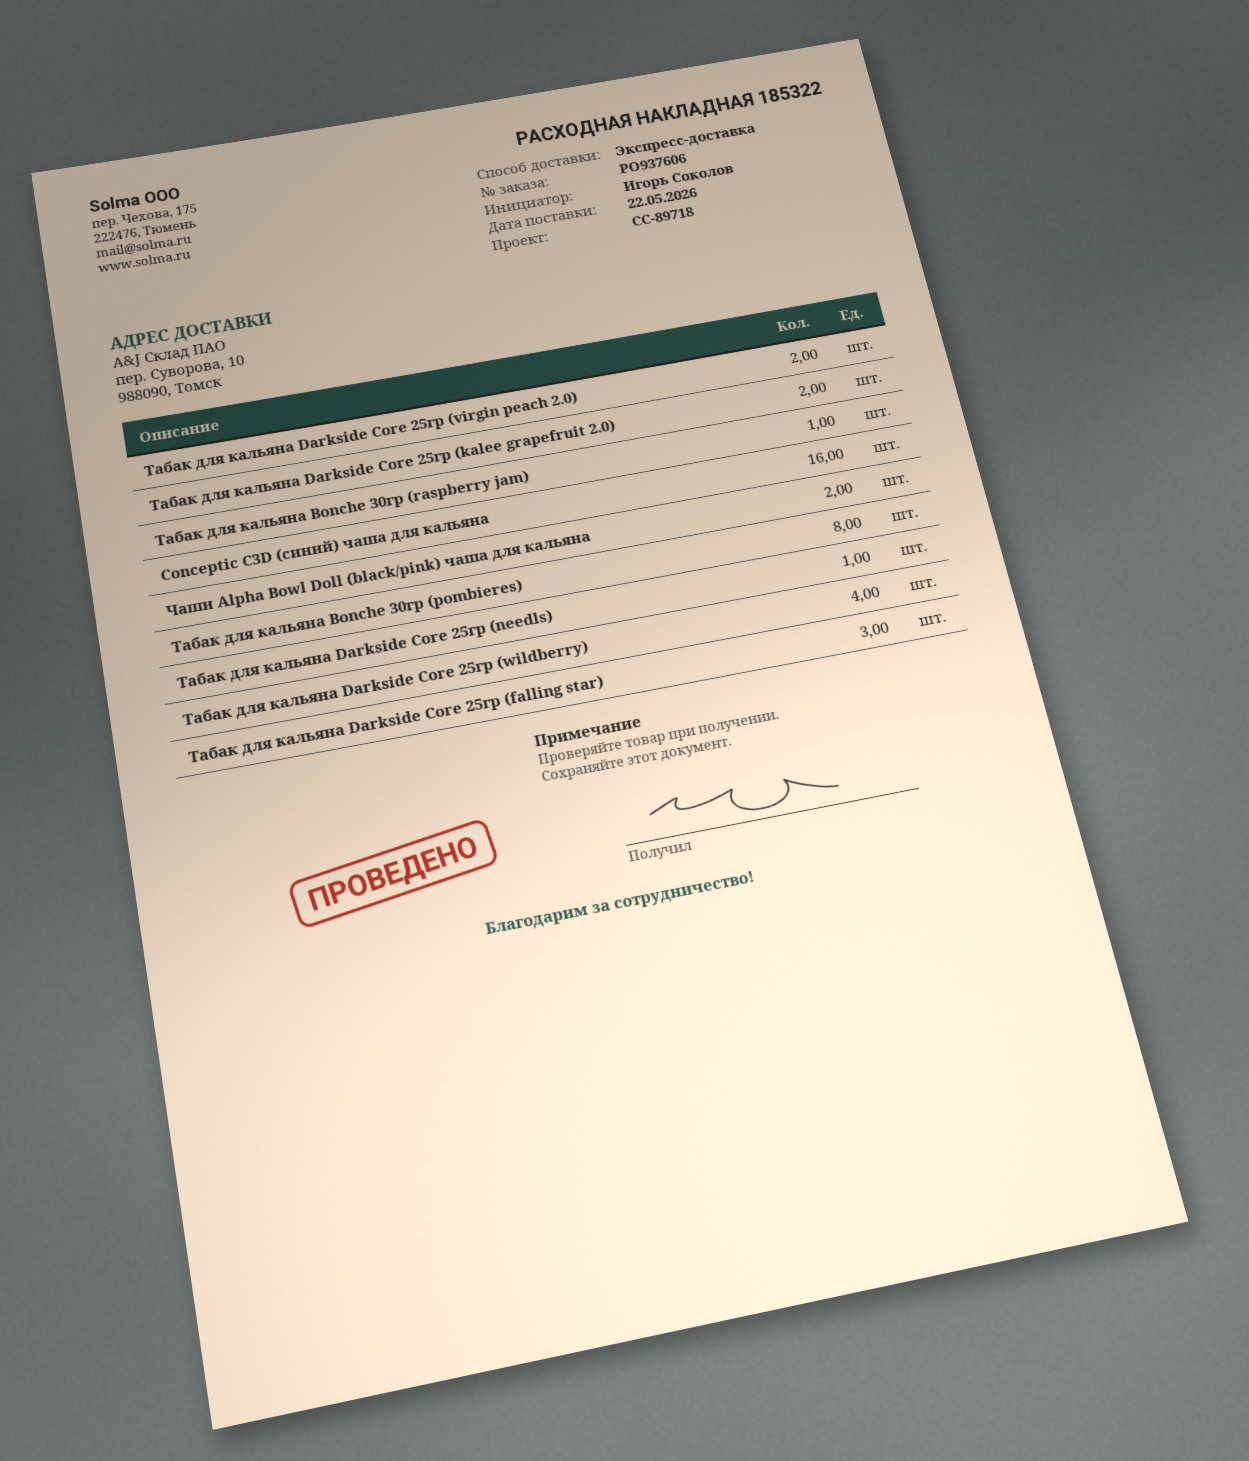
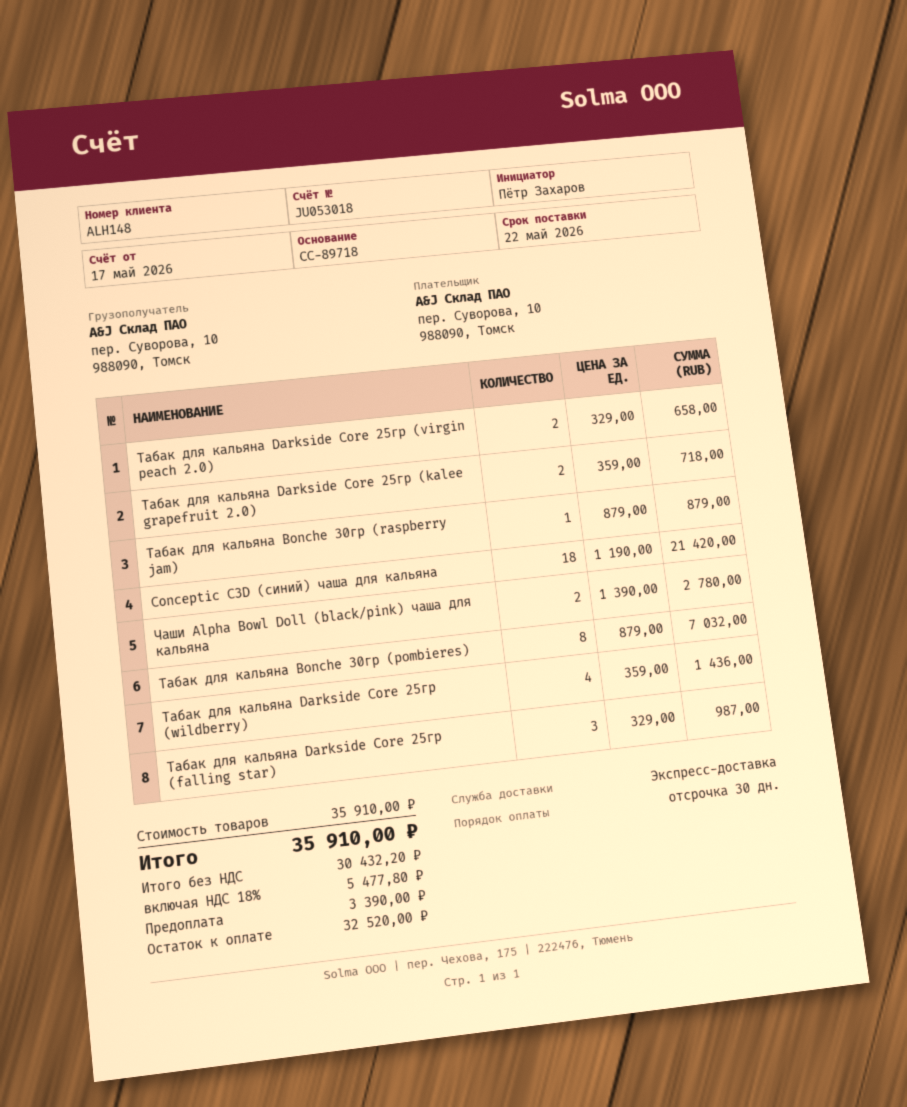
ordered by: Игорь Соколов -> Пётр Захаров
Conceptic C3D (синий) чаша для кальяна: 16 -> 18
Табак для кальяна Darkside Core 25гр (needls): 1 -> none

